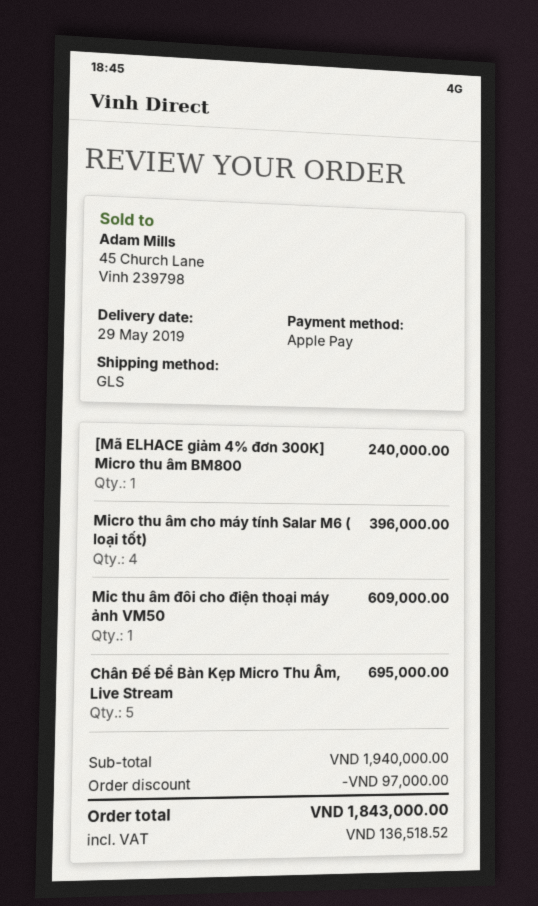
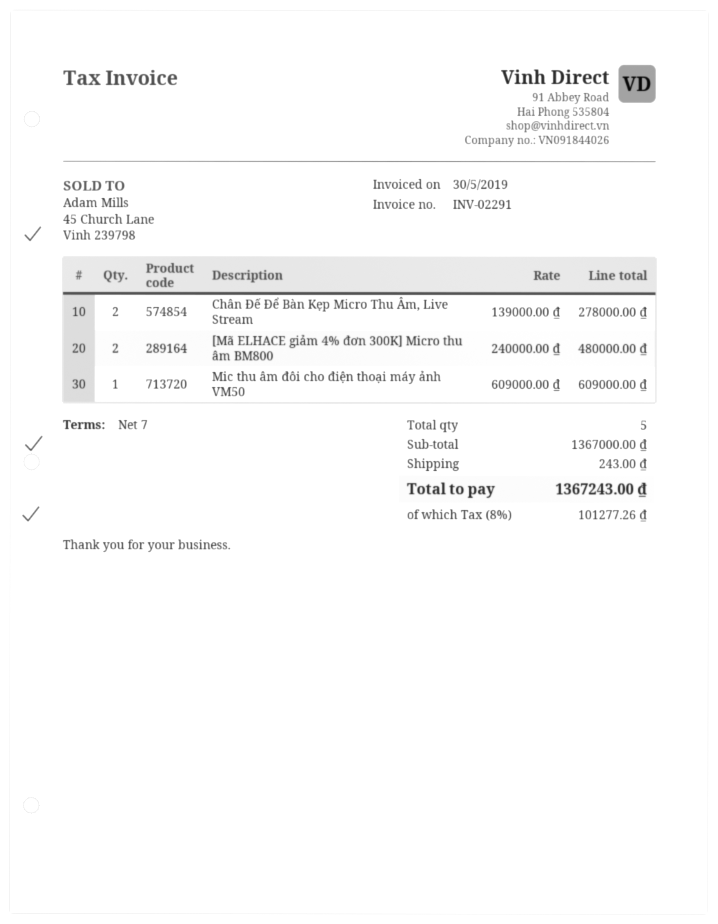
[Mã ELHACE giảm 4% đơn 300K] Micro thu âm BM800: 1 for 240000.00 -> 2 for 480000.00
Micro thu âm cho máy tính Salar M6 ( loại tốt): 4 for 396000.00 -> none
Chân Đế Để Bàn Kẹp Micro Thu Âm, Live Stream: 5 for 695000.00 -> 2 for 278000.00
subtotal: 1940000.00 -> 1367000.00
discount: 97000.00 -> none
shipping: none -> 243.00
tax: 136518.52 -> 101277.26
total: 1843000.00 -> 1367243.00

